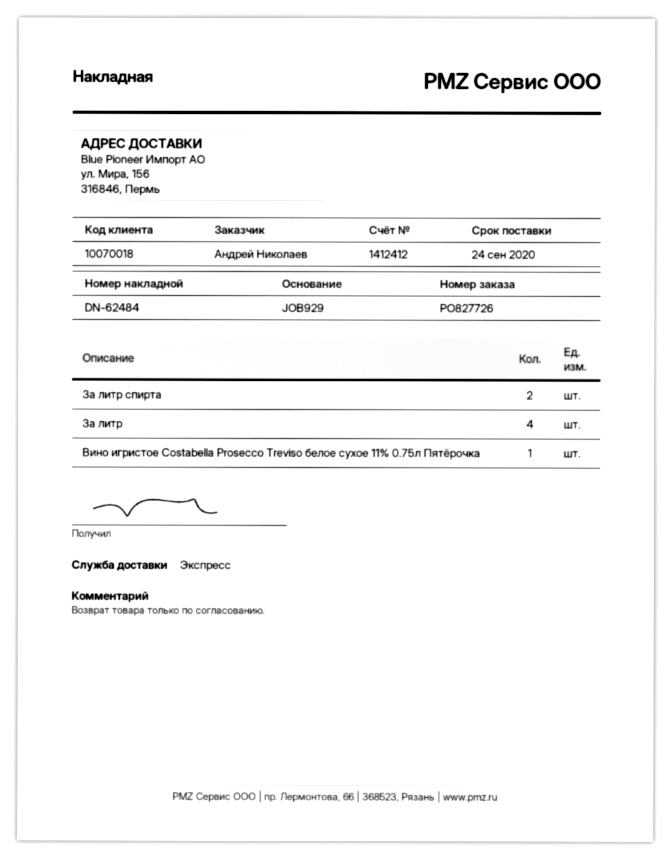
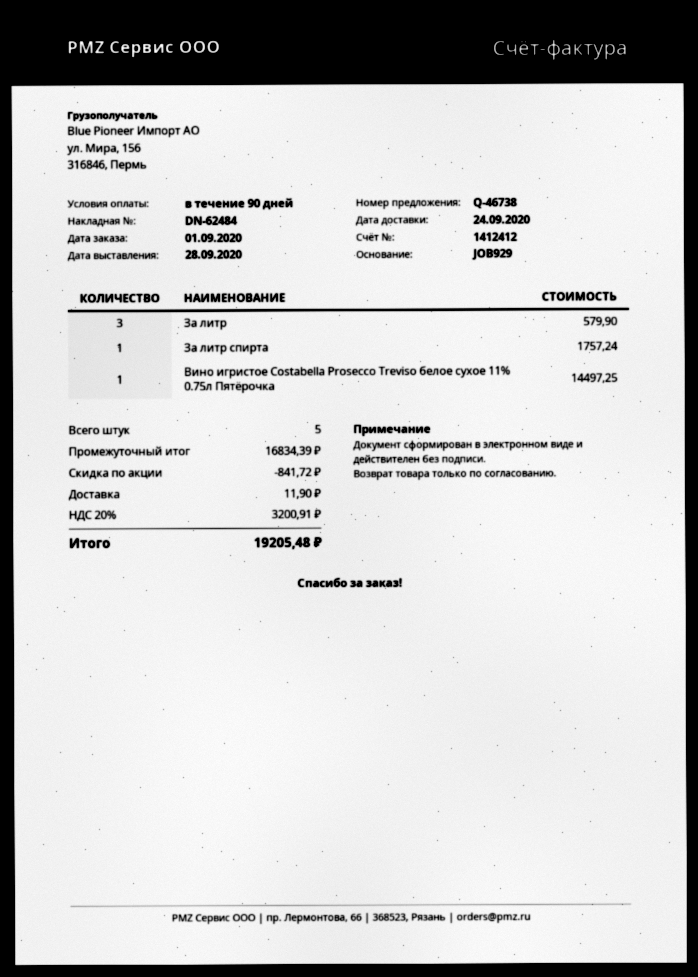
За литр спирта: 2 -> 1
За литр: 4 -> 3

